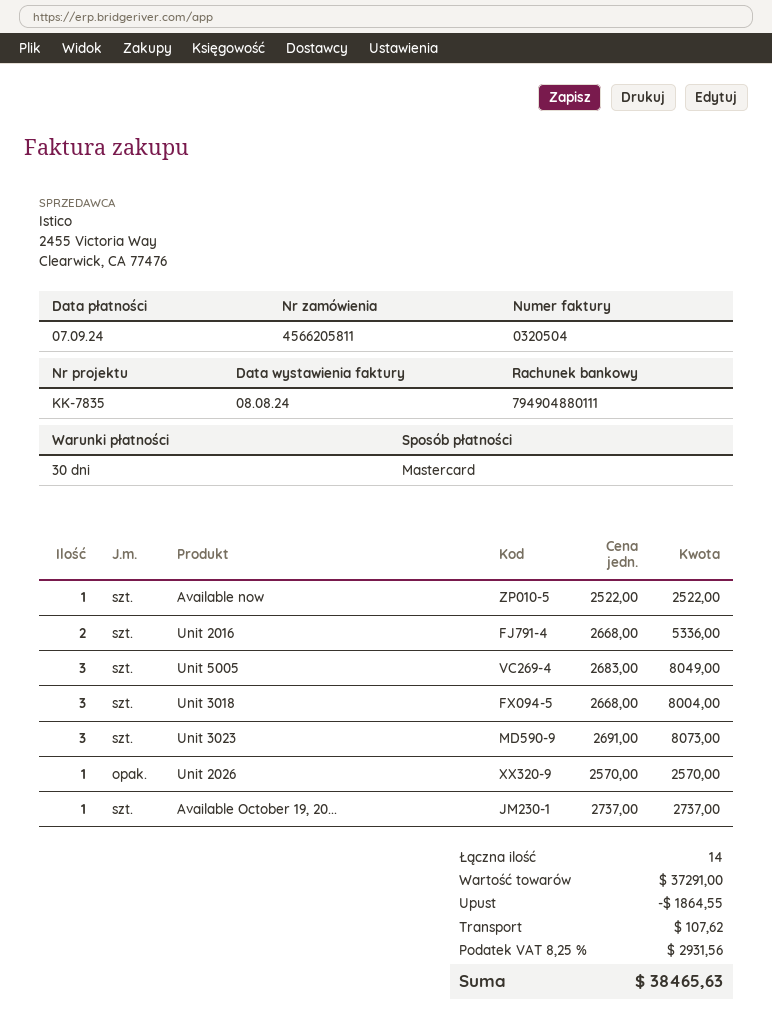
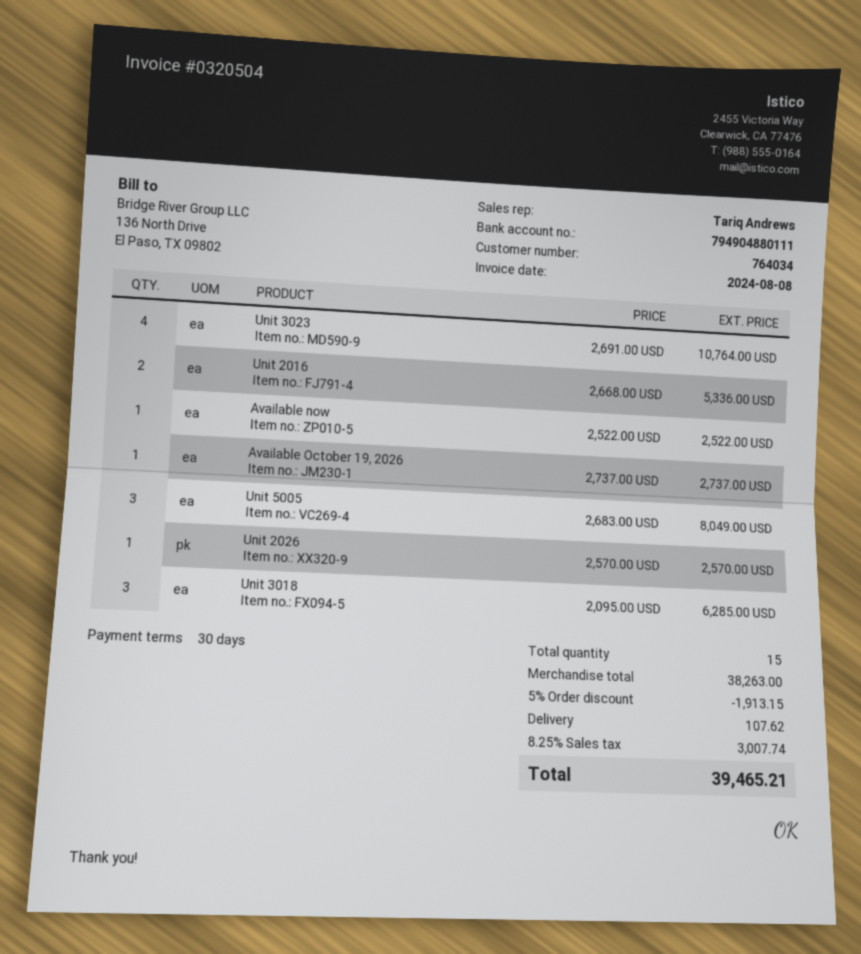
Unit 3018: 3 x 2668.00 = 8004.00 -> 3 x 2095.00 = 6285.00
Unit 3023: 3 x 2691.00 = 8073.00 -> 4 x 2691.00 = 10764.00
total quantity: 14 -> 15
subtotal: 37291.00 -> 38263.00
discount: 1864.55 -> 1913.15
tax: 8.25% = 2931.56 -> 8.25% = 3007.74
total: 38465.63 -> 39465.21

